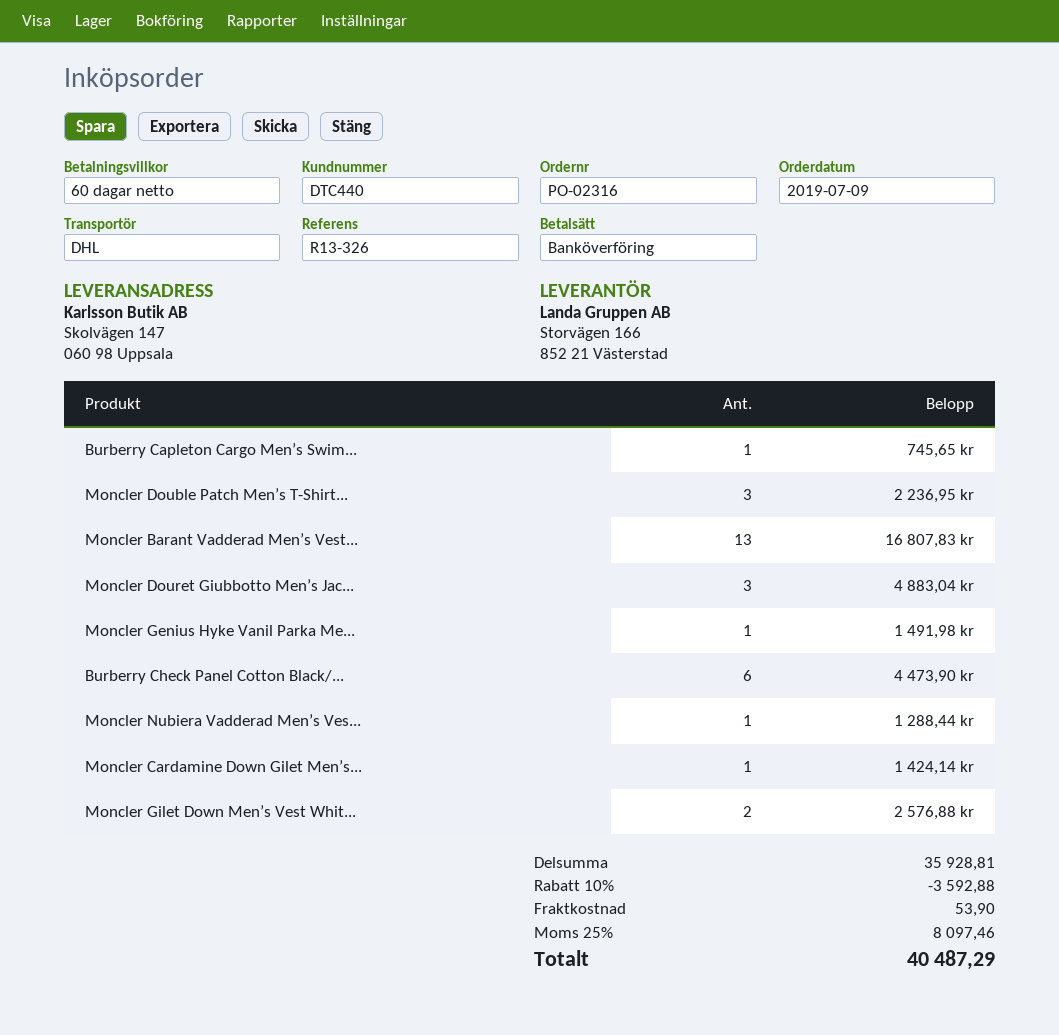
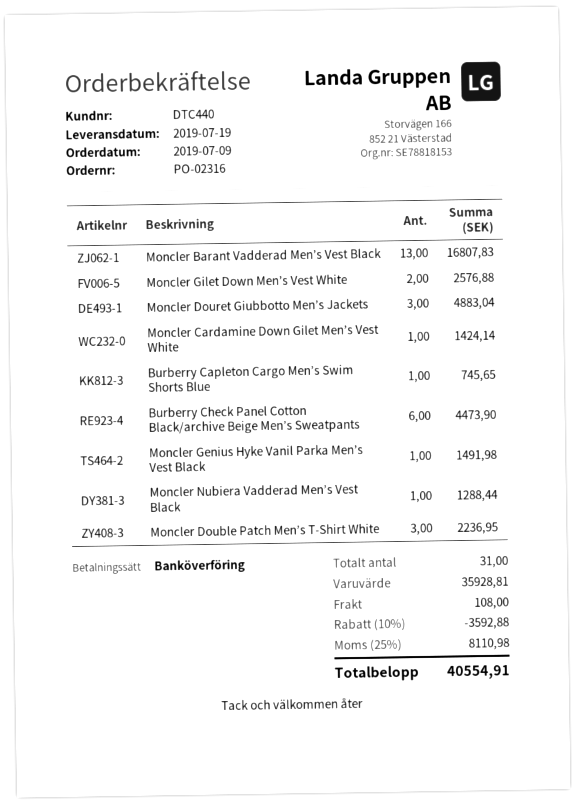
shipping: 53.90 -> 108.00
tax: 25% = 8097.46 -> 25% = 8110.98
total: 40487.29 -> 40554.91

